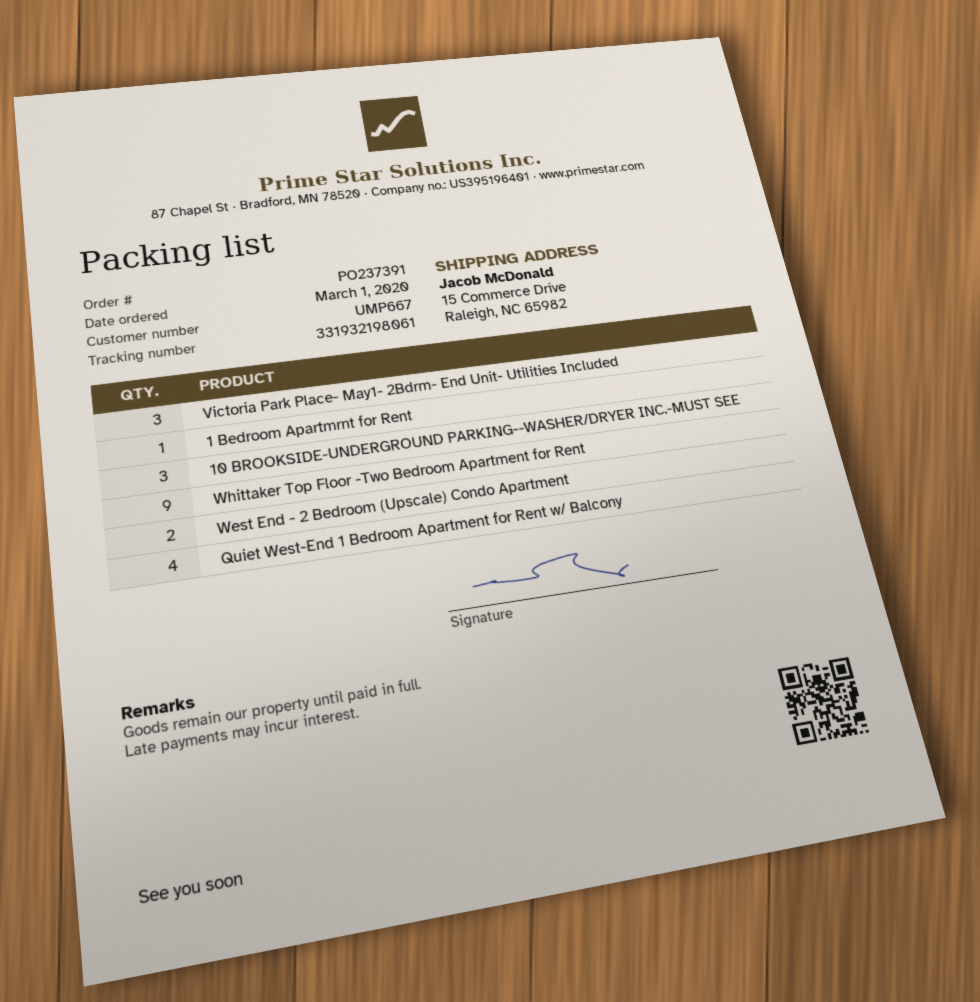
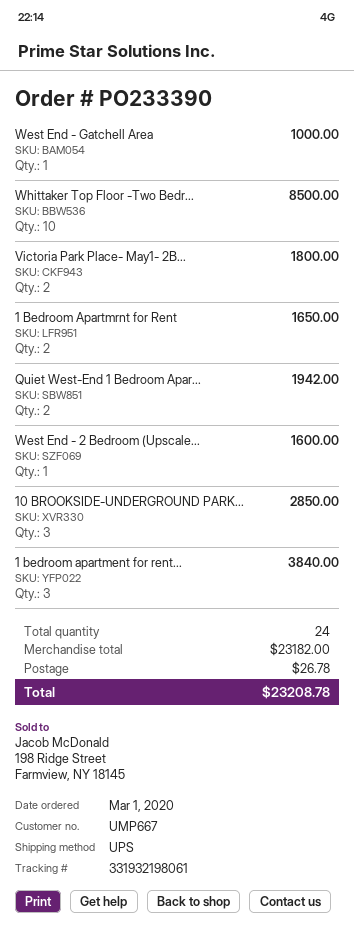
order number: PO237391 -> PO233390
Victoria Park Place- May1- 2Bdrm- End Unit- Utilities Included: 3 -> 2
1 Bedroom Apartmrnt for Rent: 1 -> 2
Whittaker Top Floor -Two Bedroom Apartment for Rent: 9 -> 10
West End - 2 Bedroom (Upscale) Condo Apartment: 2 -> 1
Quiet West-End 1 Bedroom Apartment for Rent w/ Balcony: 4 -> 2
West End - Gatchell Area: none -> 1
1 bedroom apartment for rent...: none -> 3

